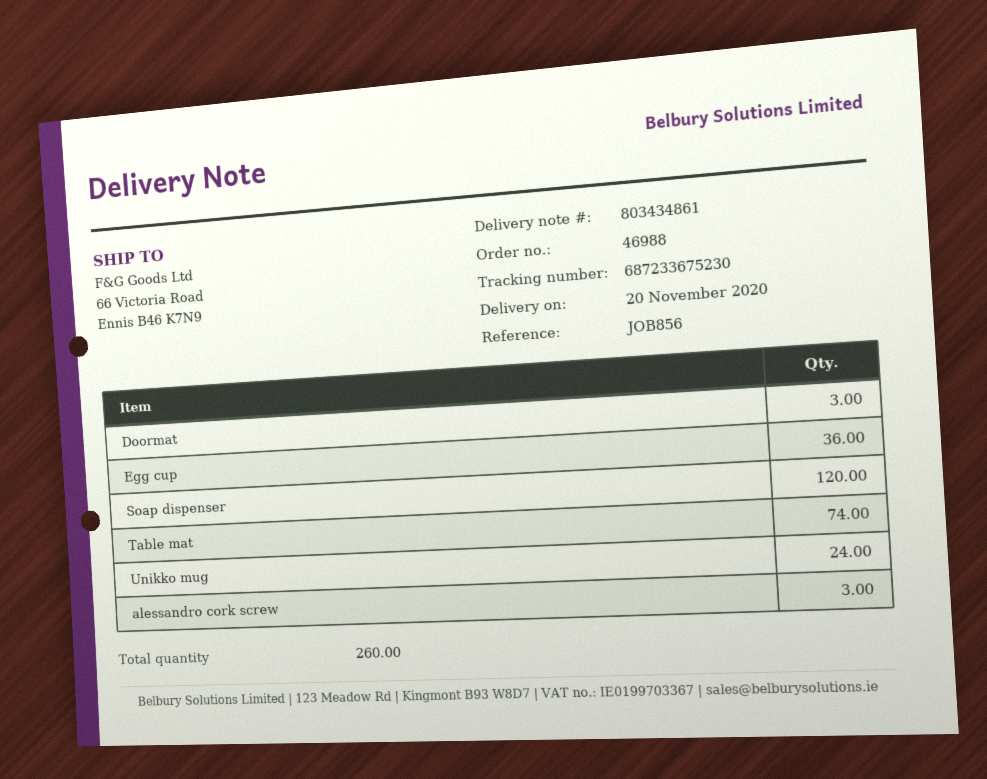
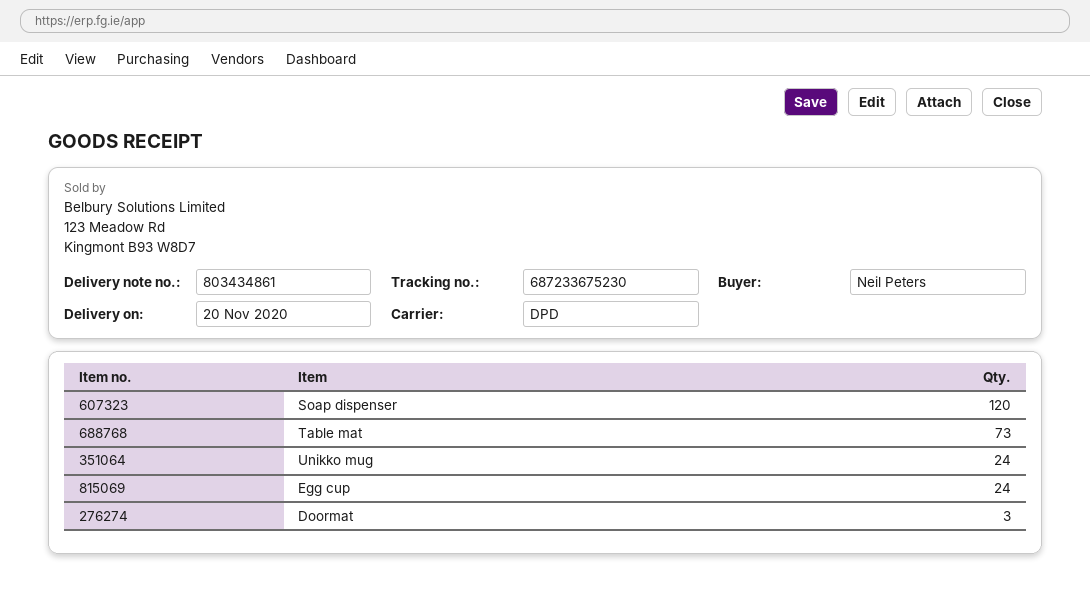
Egg cup: 36 -> 24
Table mat: 74 -> 73
alessandro cork screw: 3 -> none

